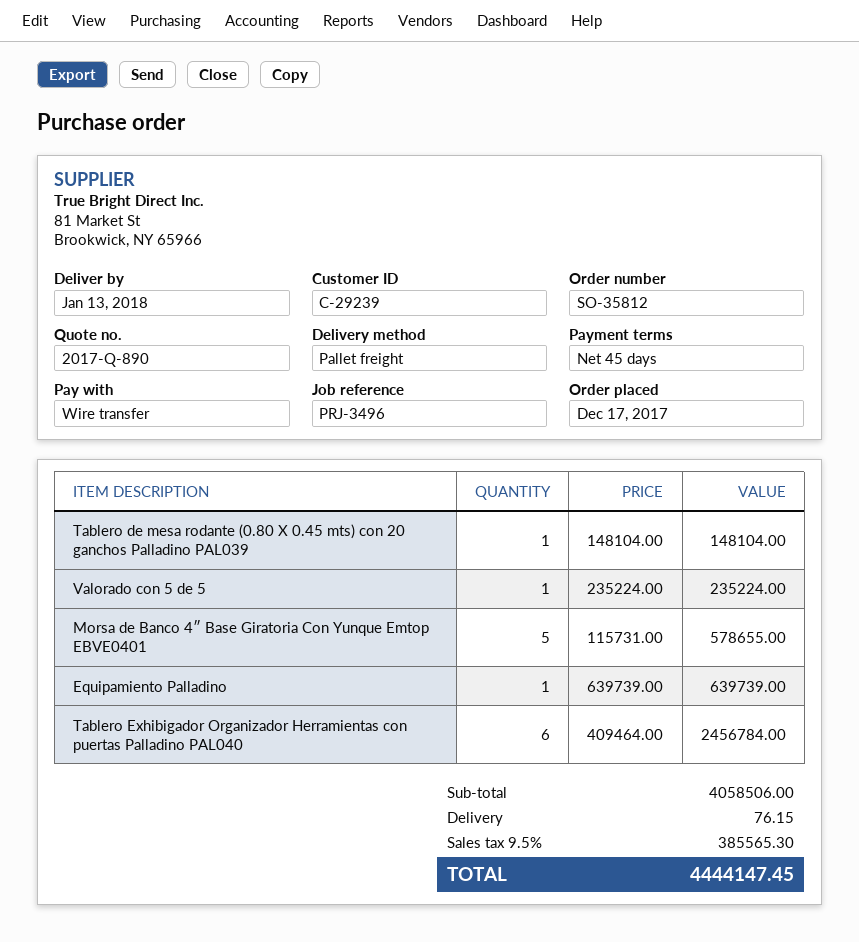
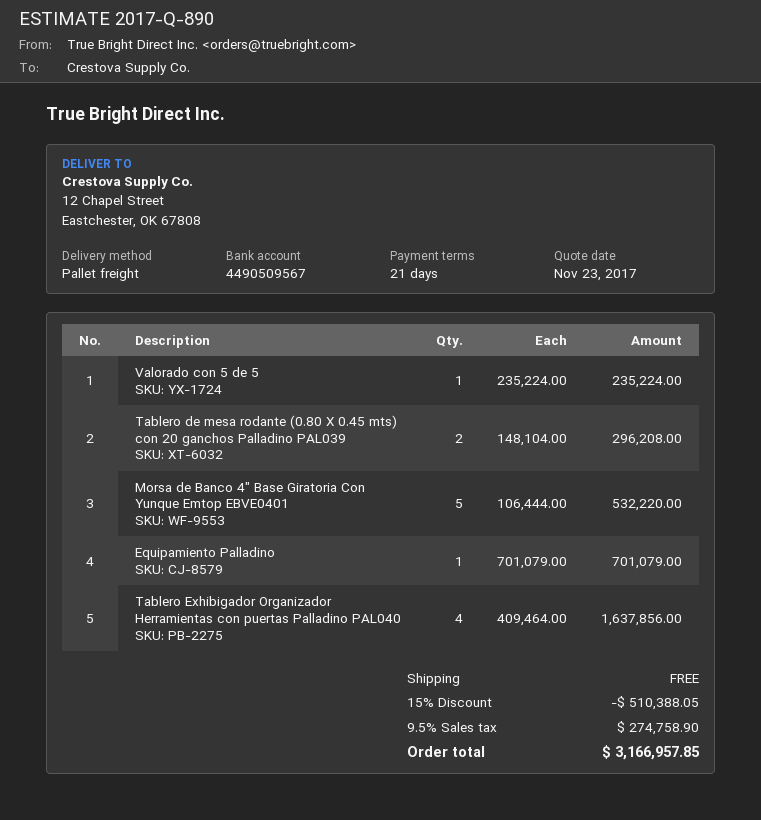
payment terms: 45 days -> 21 days
Tablero de mesa rodante (0.80 X 0.45 mts) con 20 ganchos Palladino PAL039: 1 x 148104.00 = 148104.00 -> 2 x 148104.00 = 296208.00
Morsa de Banco 4″ Base Giratoria Con Yunque Emtop EBVE0401: 5 x 115731.00 = 578655.00 -> 5 x 106444.00 = 532220.00
Equipamiento Palladino: 1 x 639739.00 = 639739.00 -> 1 x 701079.00 = 701079.00
Tablero Exhibigador Organizador Herramientas con puertas Palladino PAL040: 6 x 409464.00 = 2456784.00 -> 4 x 409464.00 = 1637856.00
discount: none -> 15% = 510388.05
shipping: 76.15 -> 0.00
tax: 9.5% = 385565.30 -> 9.5% = 274758.90
total: 4444147.45 -> 3166957.85

